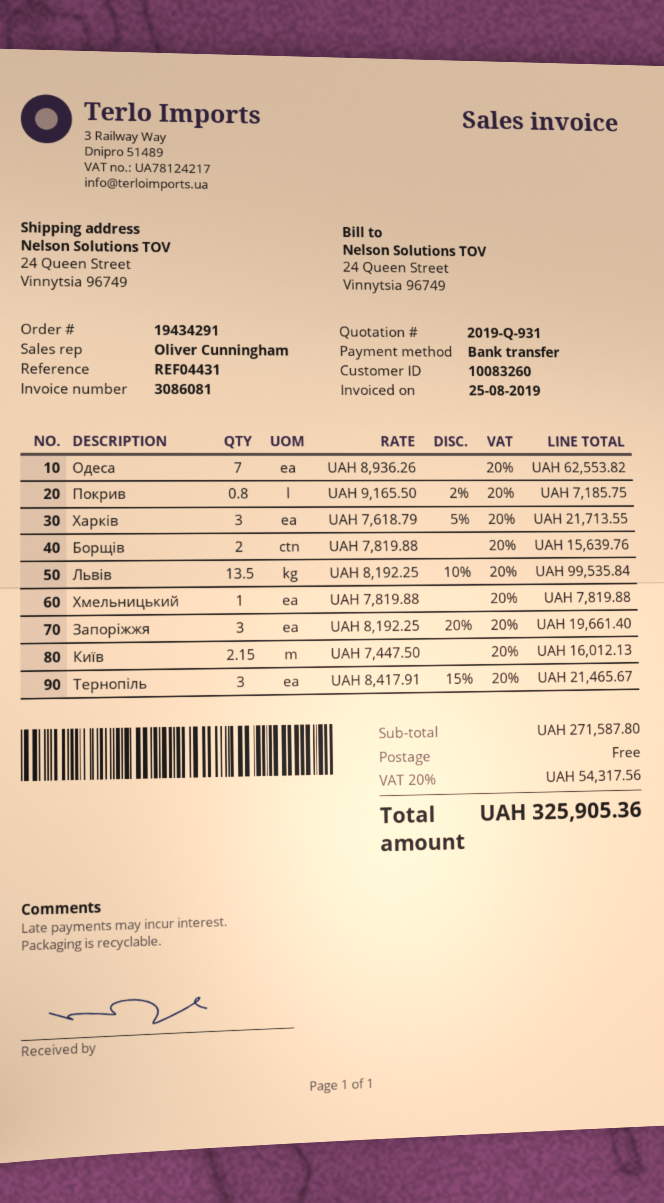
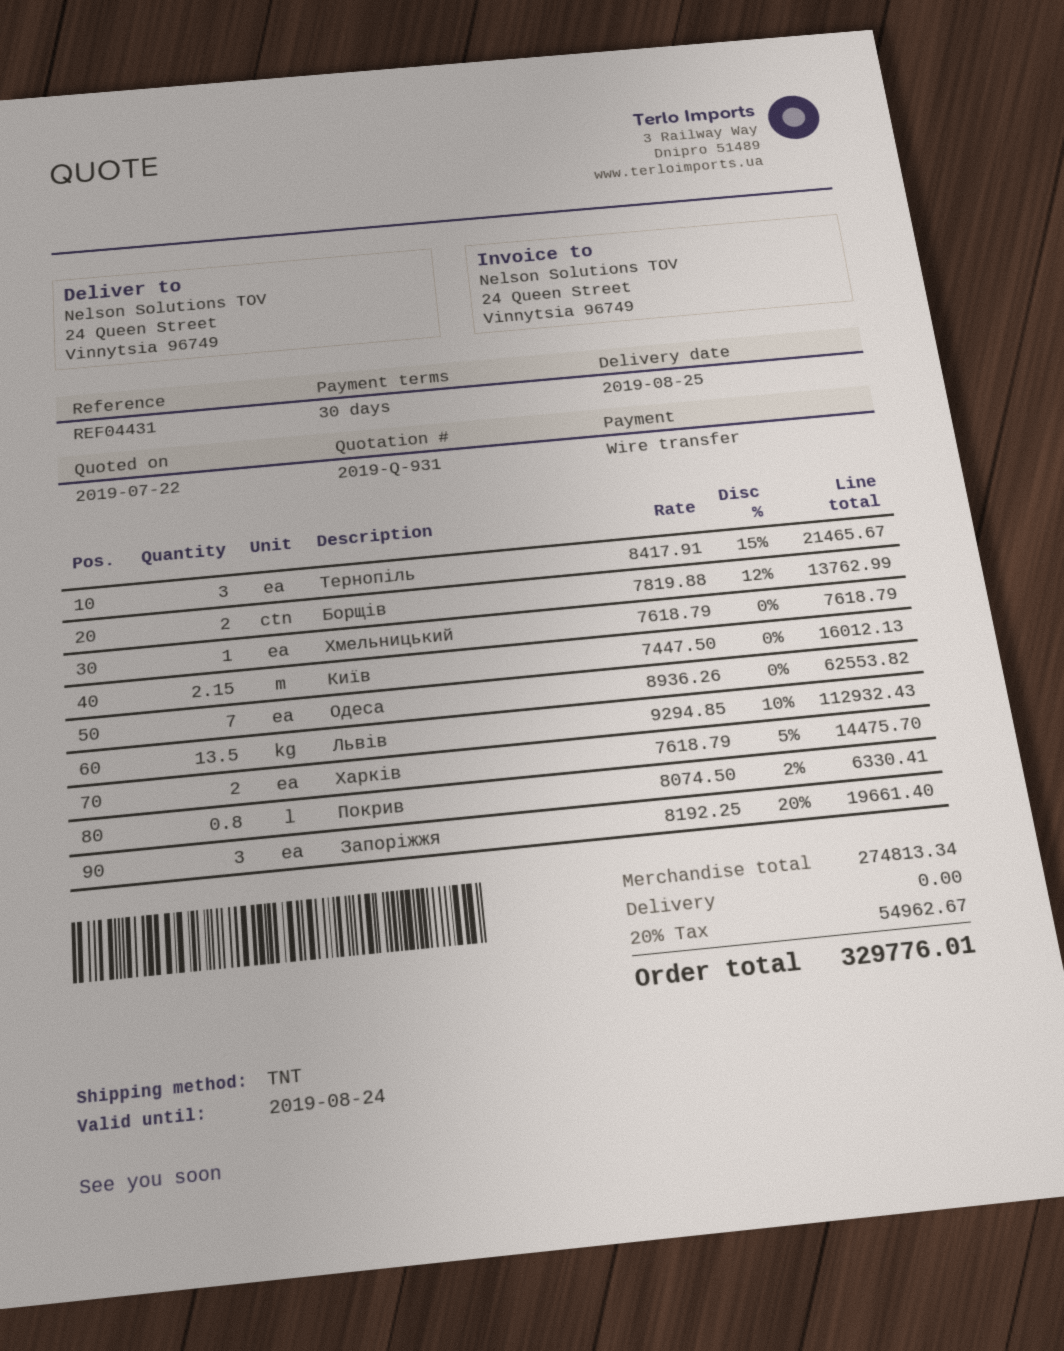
Покрив: 0.8 x 9165.50 - 2% = 7185.75 -> 0.8 x 8074.50 - 2% = 6330.41
Харків: 3 x 7618.79 - 5% = 21713.55 -> 2 x 7618.79 - 5% = 14475.70
Борщів: 2 x 7819.88 = 15639.76 -> 2 x 7819.88 - 12% = 13762.99
Львів: 13.5 x 8192.25 - 10% = 99535.84 -> 13.5 x 9294.85 - 10% = 112932.43
Хмельницький: 1 x 7819.88 = 7819.88 -> 1 x 7618.79 = 7618.79
subtotal: 271587.80 -> 274813.34
tax: 20% = 54317.56 -> 20% = 54962.67
total: 325905.36 -> 329776.01

